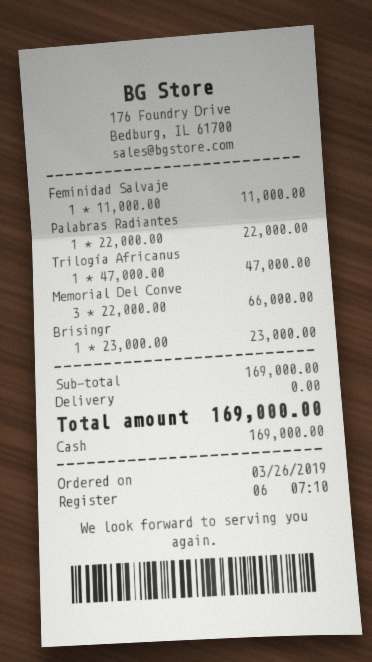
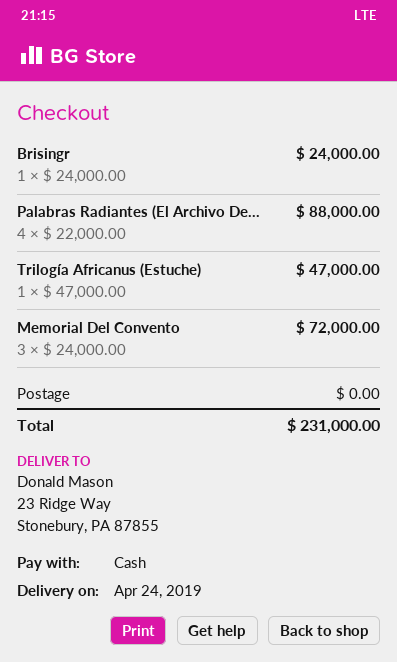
Feminidad Salvaje: 1 x 11000.00 = 11000.00 -> none
Palabras Radiantes: 1 x 22000.00 = 22000.00 -> 4 x 22000.00 = 88000.00
Memorial Del Conve: 3 x 22000.00 = 66000.00 -> 3 x 24000.00 = 72000.00
Brisingr: 1 x 23000.00 = 23000.00 -> 1 x 24000.00 = 24000.00
total: 169000.00 -> 231000.00

